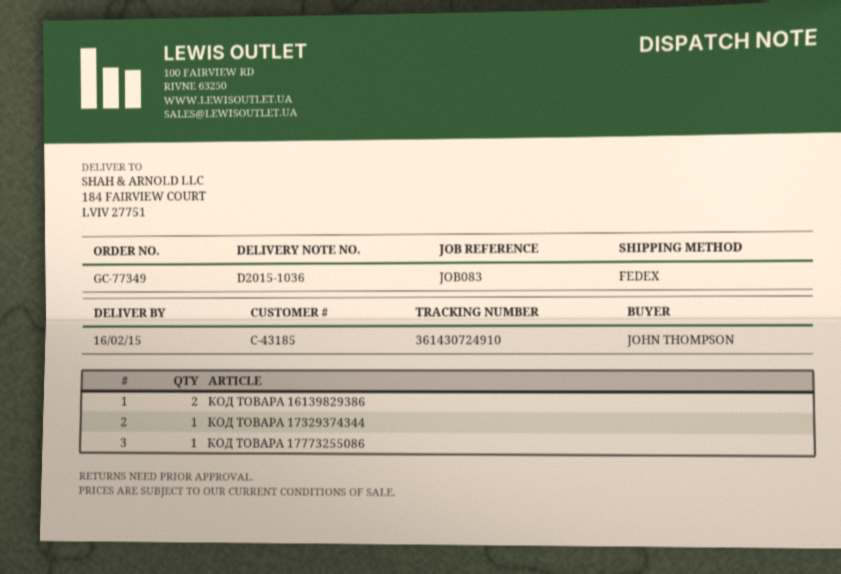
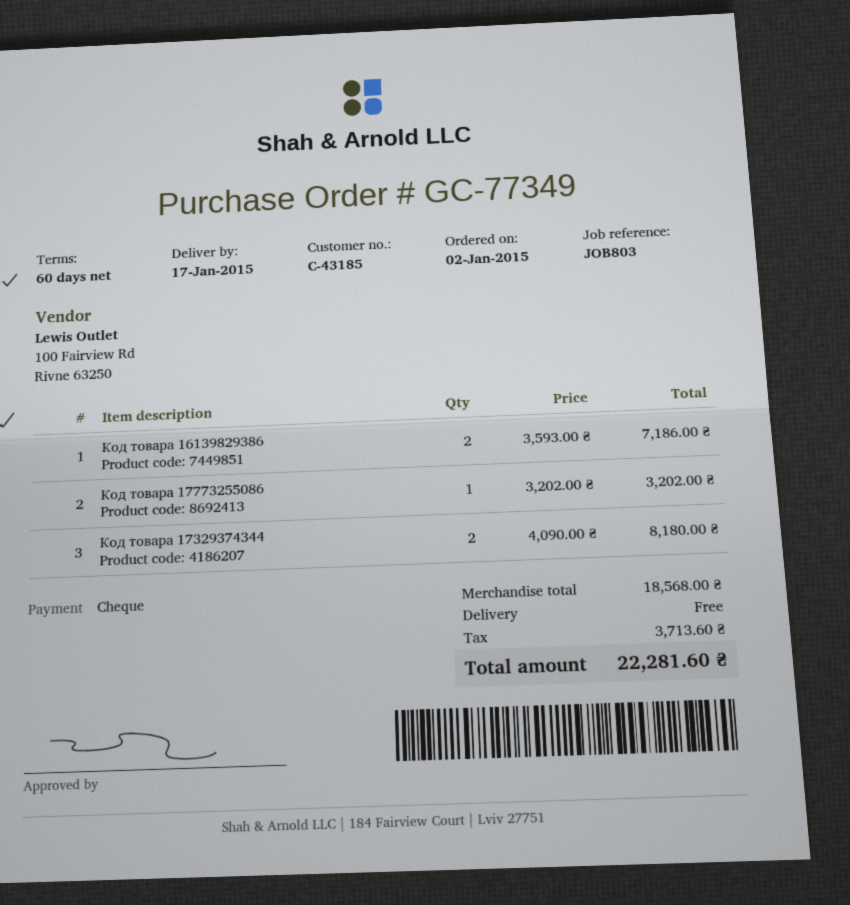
delivery date: 2015-02-16 -> 2015-01-17
reference: JOB083 -> JOB803
КОД ТОВАРА 17329374344: 1 -> 2

